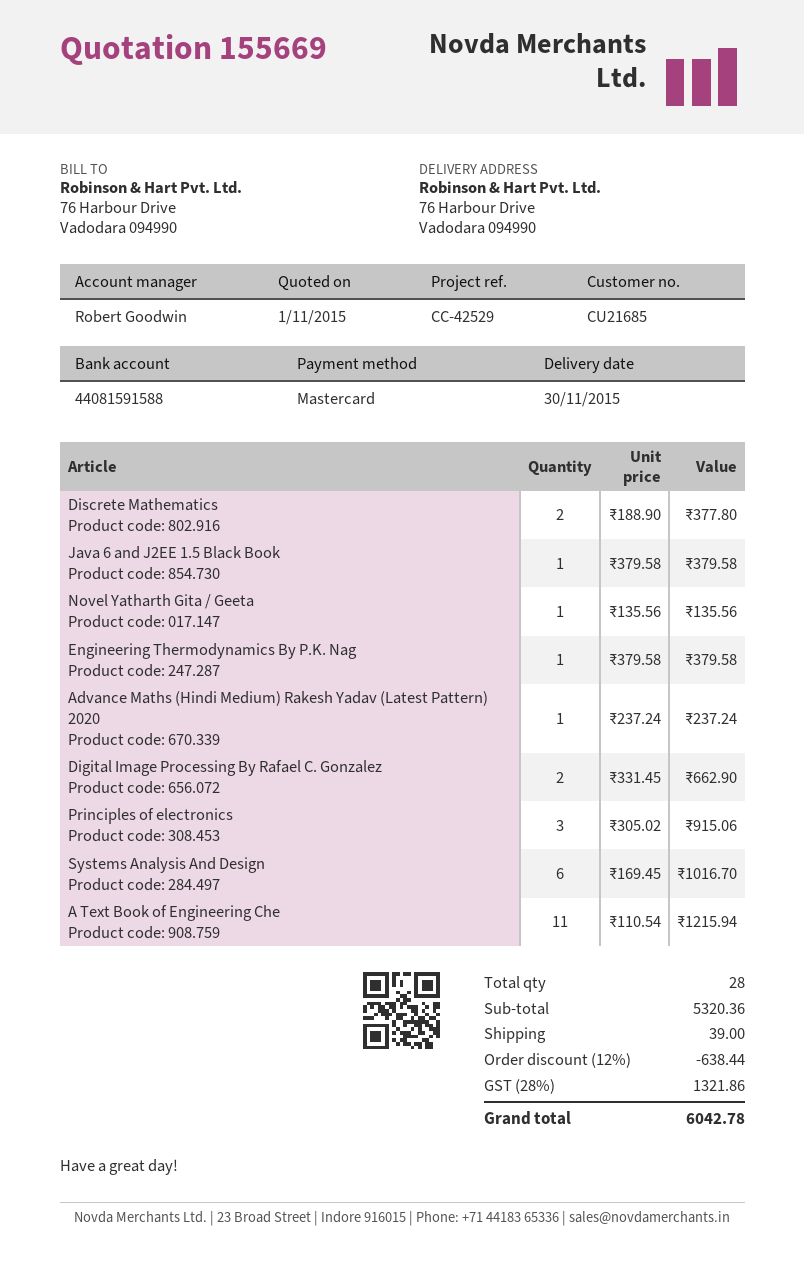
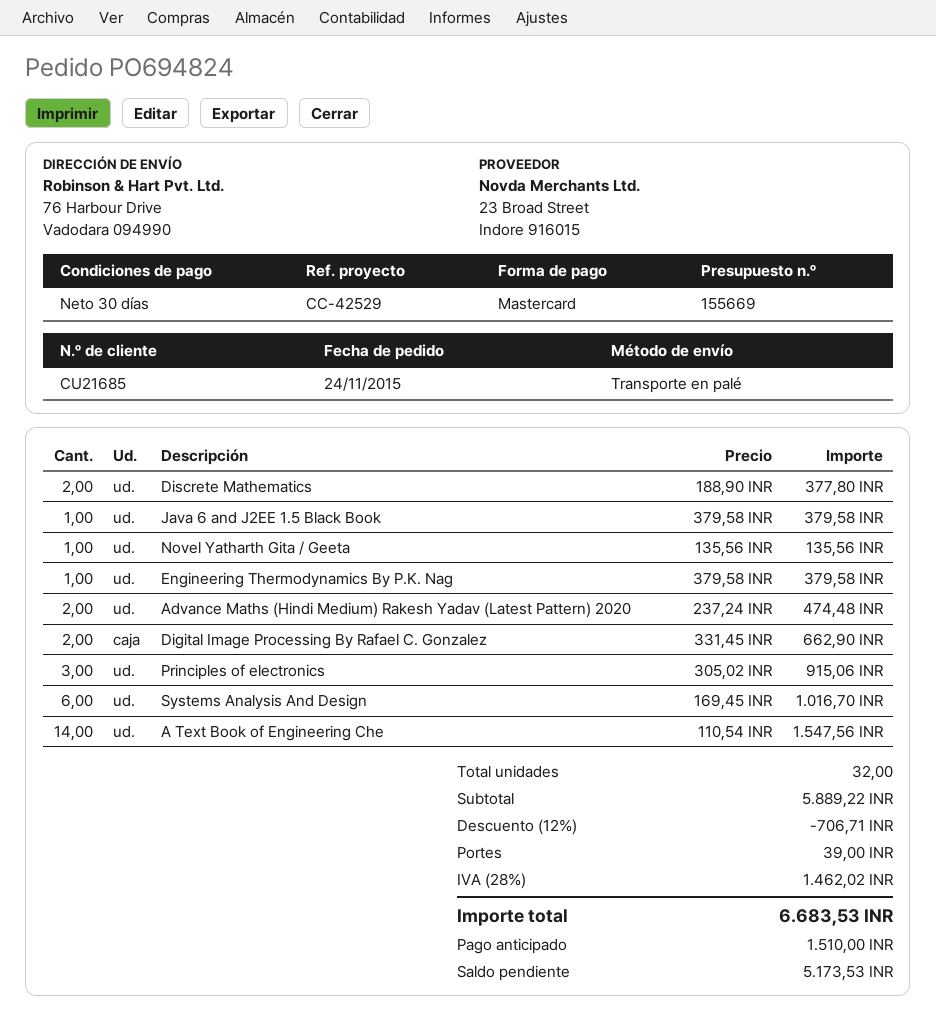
Advance Maths (Hindi Medium) Rakesh Yadav (Latest Pattern) 2020: 1 x 237.24 = 237.24 -> 2 x 237.24 = 474.48
A Text Book of Engineering Che: 11 x 110.54 = 1215.94 -> 14 x 110.54 = 1547.56
total quantity: 28 -> 32
subtotal: 5320.36 -> 5889.22
discount: 12% = 638.44 -> 12% = 706.71
tax: 28% = 1321.86 -> 28% = 1462.02
total: 6042.78 -> 6683.53

